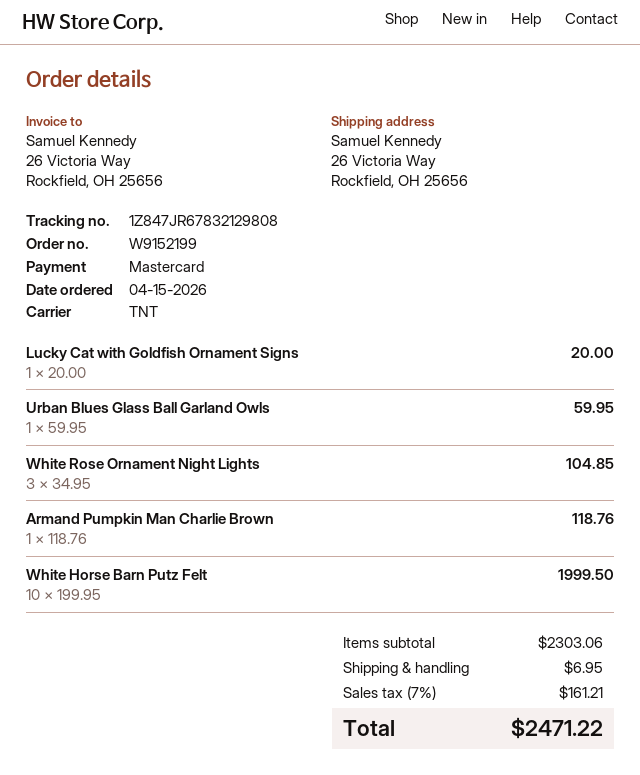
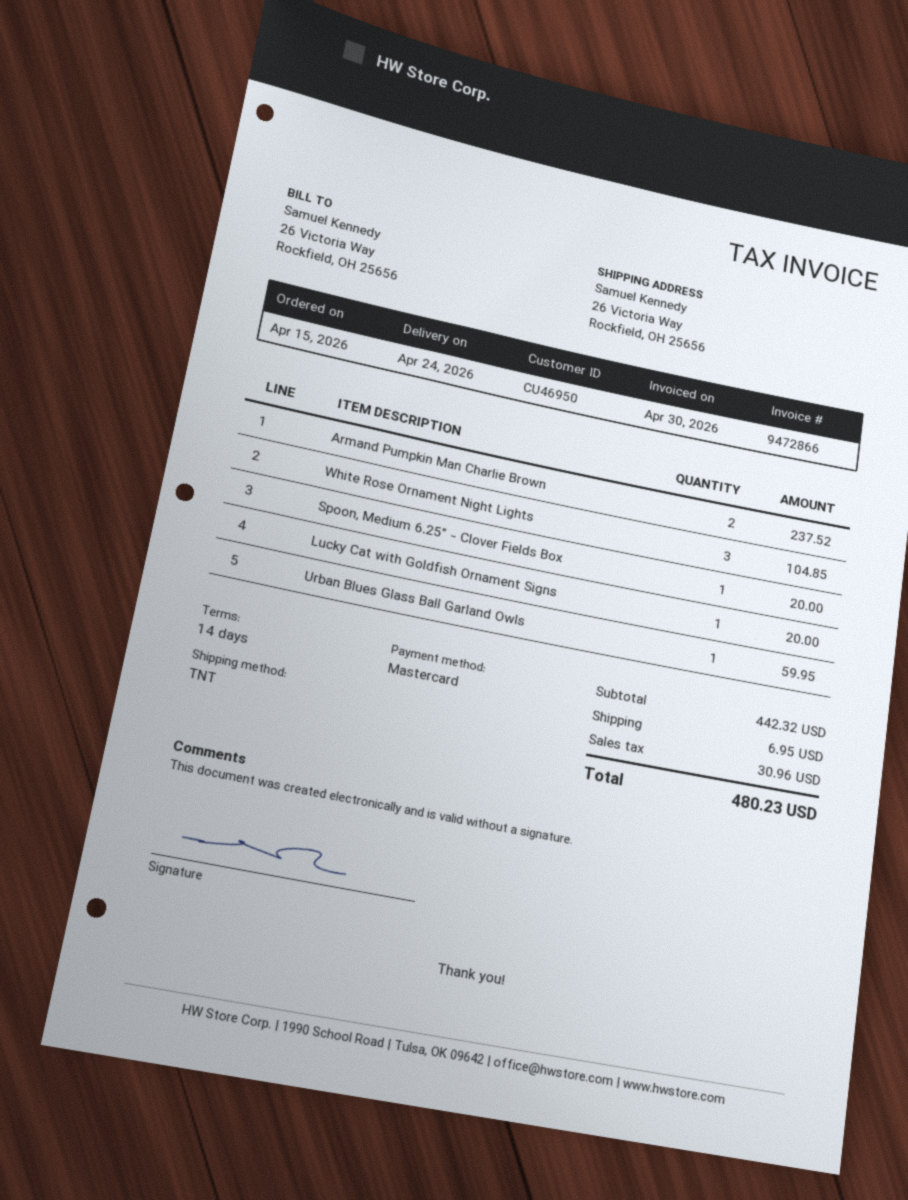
Armand Pumpkin Man Charlie Brown: 1 for 118.76 -> 2 for 237.52
White Horse Barn Putz Felt: 10 for 1999.50 -> none
Spoon, Medium 6.25” - Clover Fields Box: none -> 1 for 20.00
subtotal: 2303.06 -> 442.32
tax: 161.21 -> 30.96
total: 2471.22 -> 480.23

